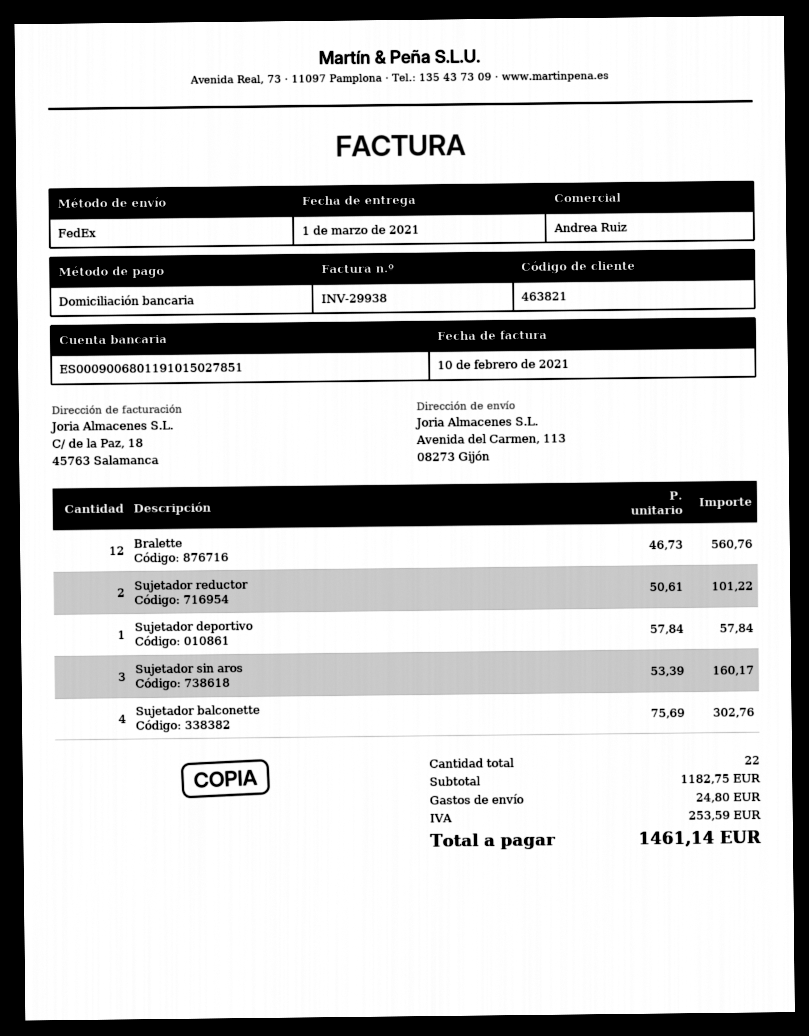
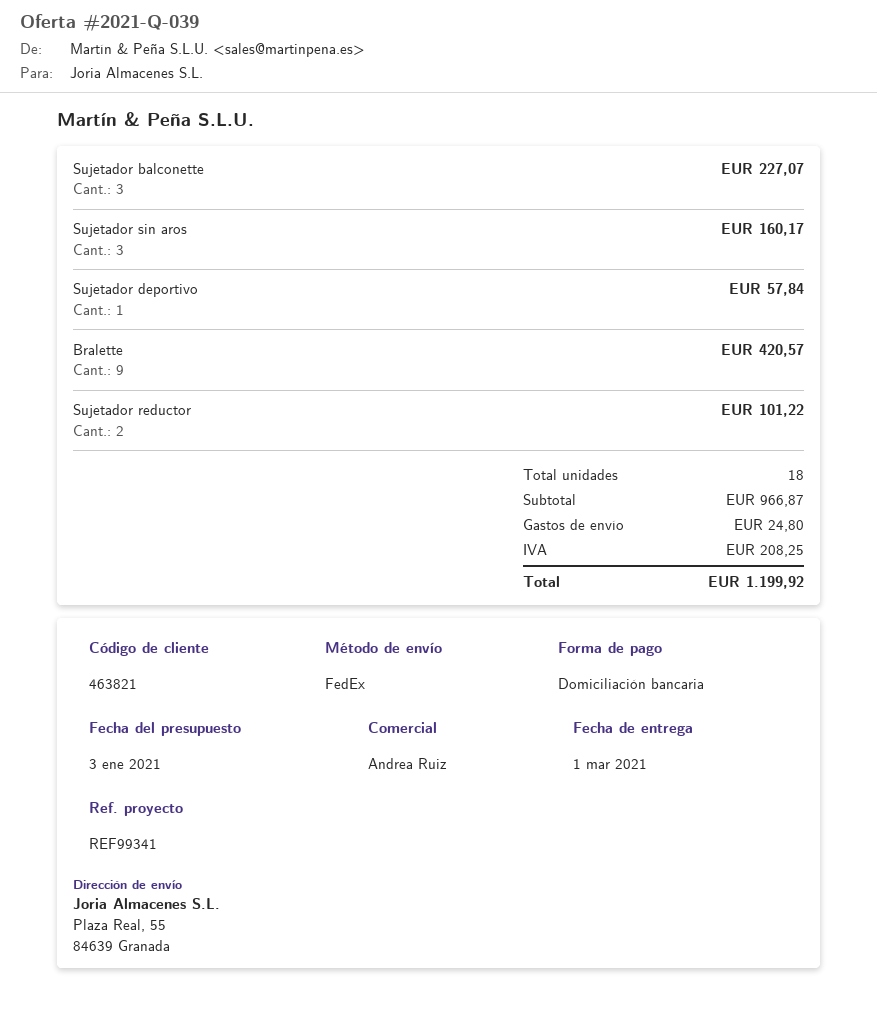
ship to: Avenida del Carmen, 113, 08273 Gijón -> Plaza Real, 55, 84639 Granada
Bralette: 12 for 560.76 -> 9 for 420.57
Sujetador balconette: 4 for 302.76 -> 3 for 227.07
total quantity: 22 -> 18
subtotal: 1182.75 -> 966.87
tax: 253.59 -> 208.25
total: 1461.14 -> 1199.92

